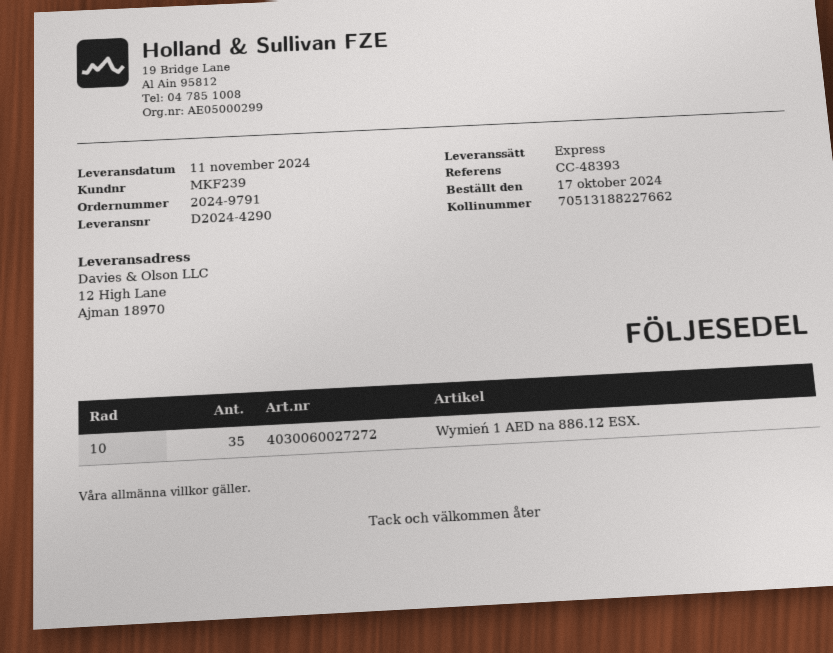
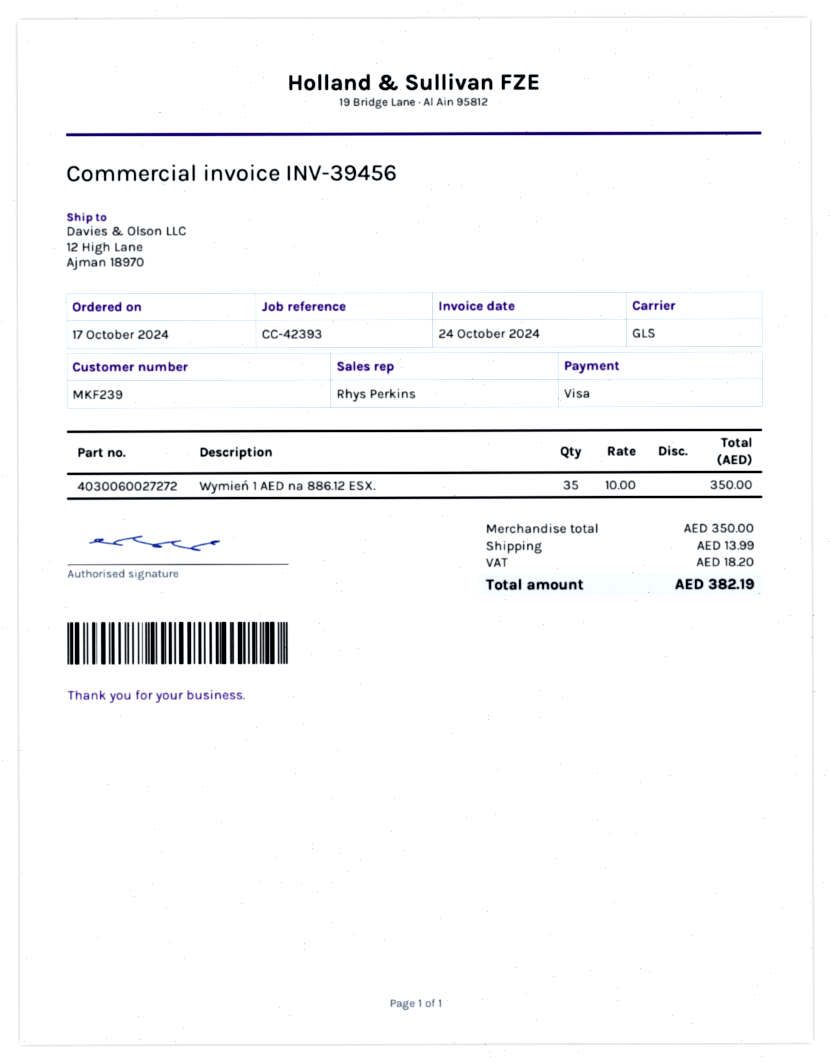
reference: CC-48393 -> CC-42393
shipping method: express -> GLS

